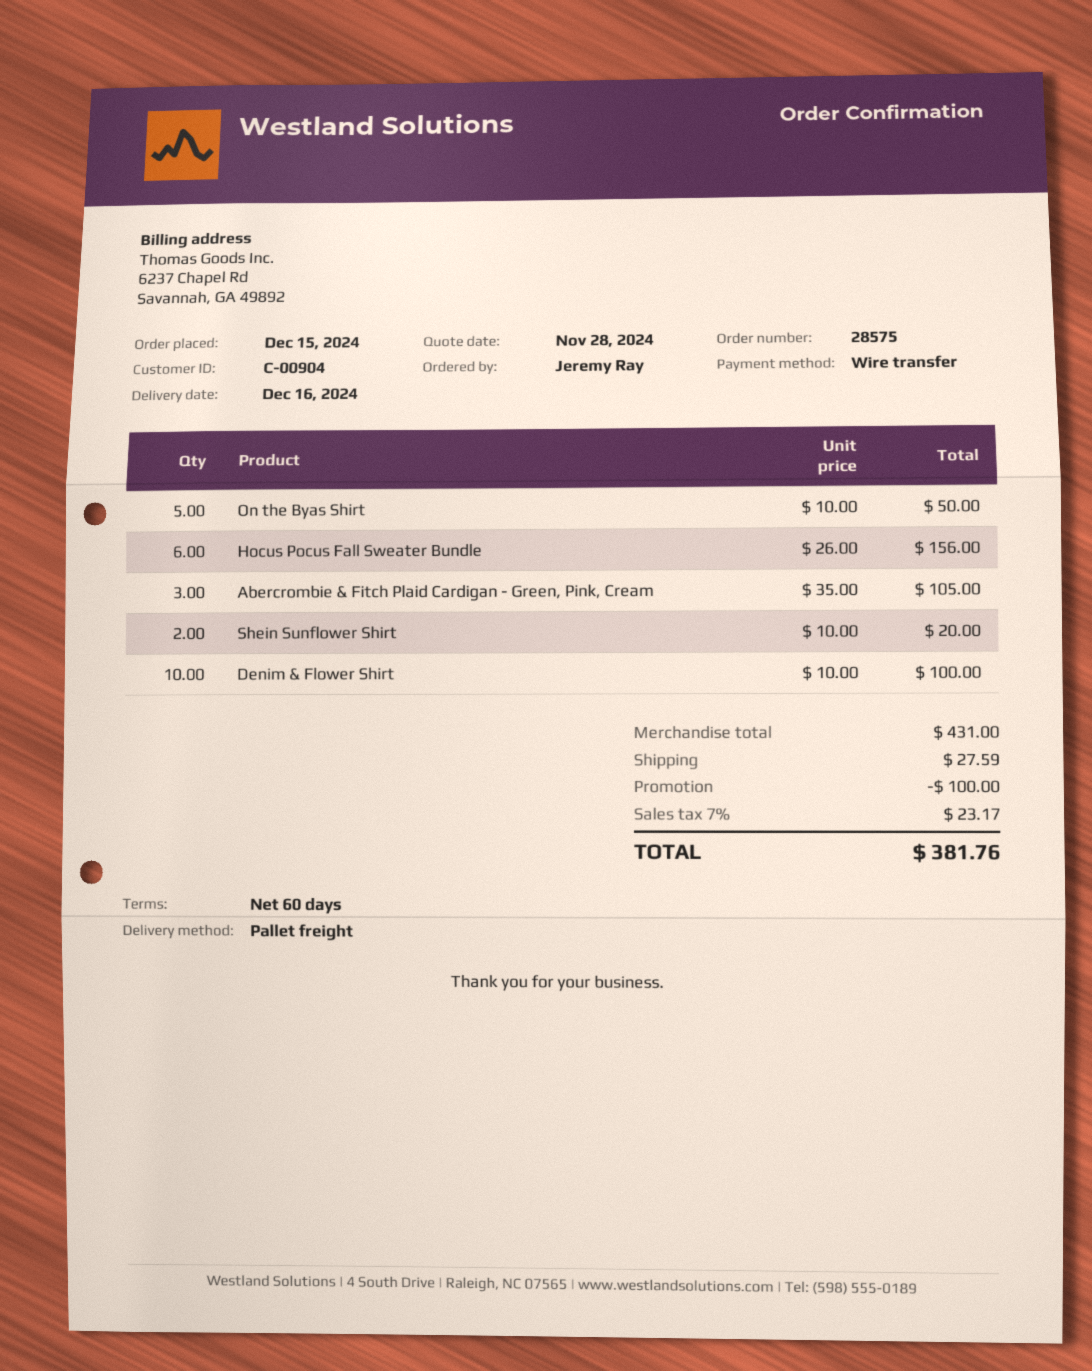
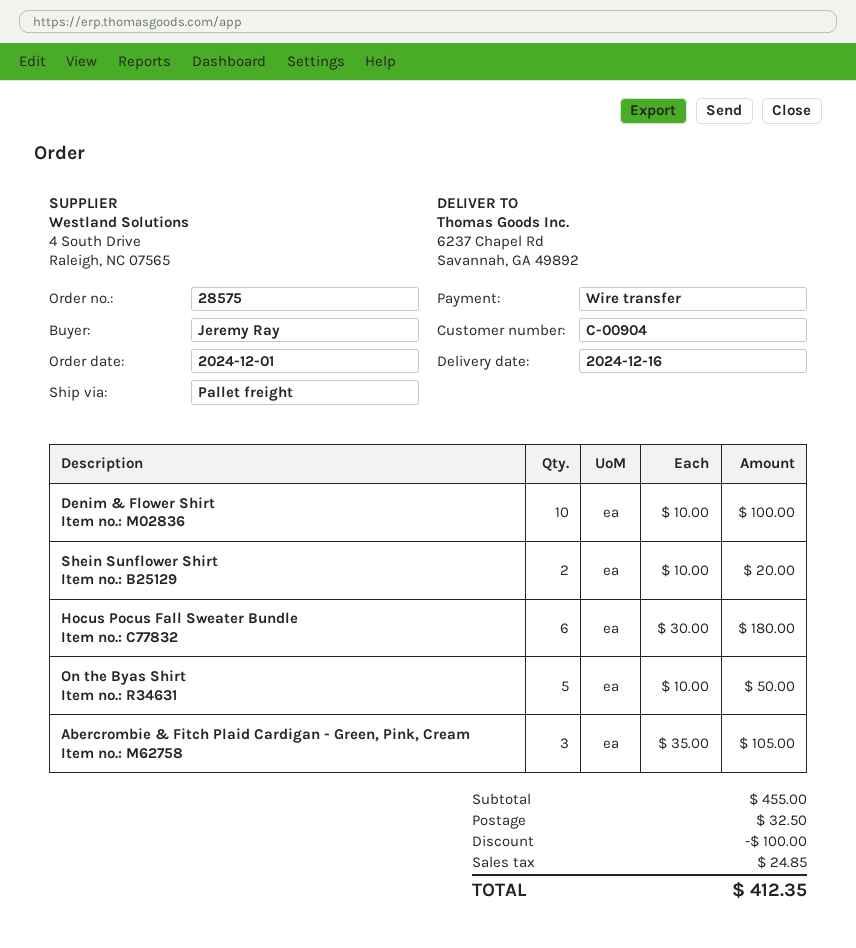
order date: 2024-12-15 -> 2024-12-01
Hocus Pocus Fall Sweater Bundle: 6 x 26.00 = 156.00 -> 6 x 30.00 = 180.00
subtotal: 431.00 -> 455.00
shipping: 27.59 -> 32.50
tax: 23.17 -> 24.85
total: 381.76 -> 412.35

